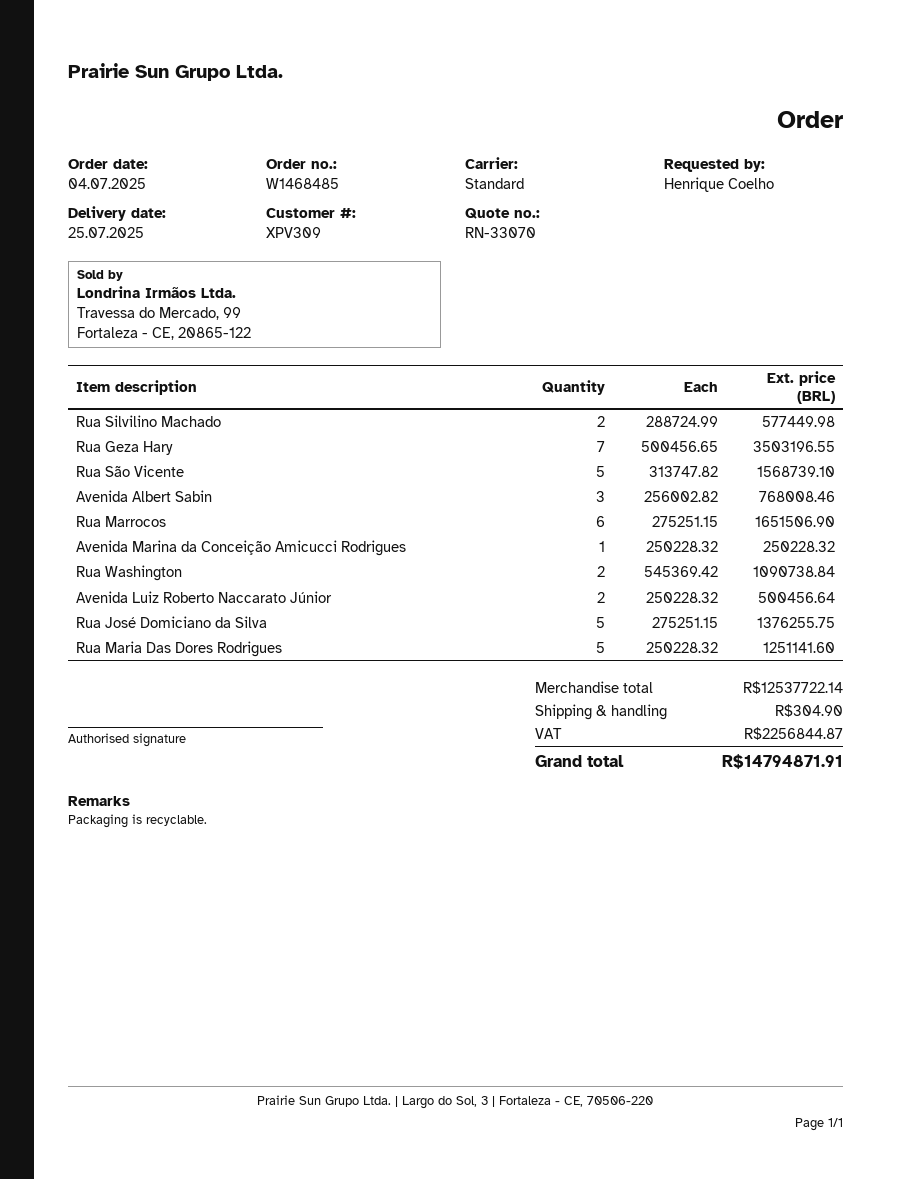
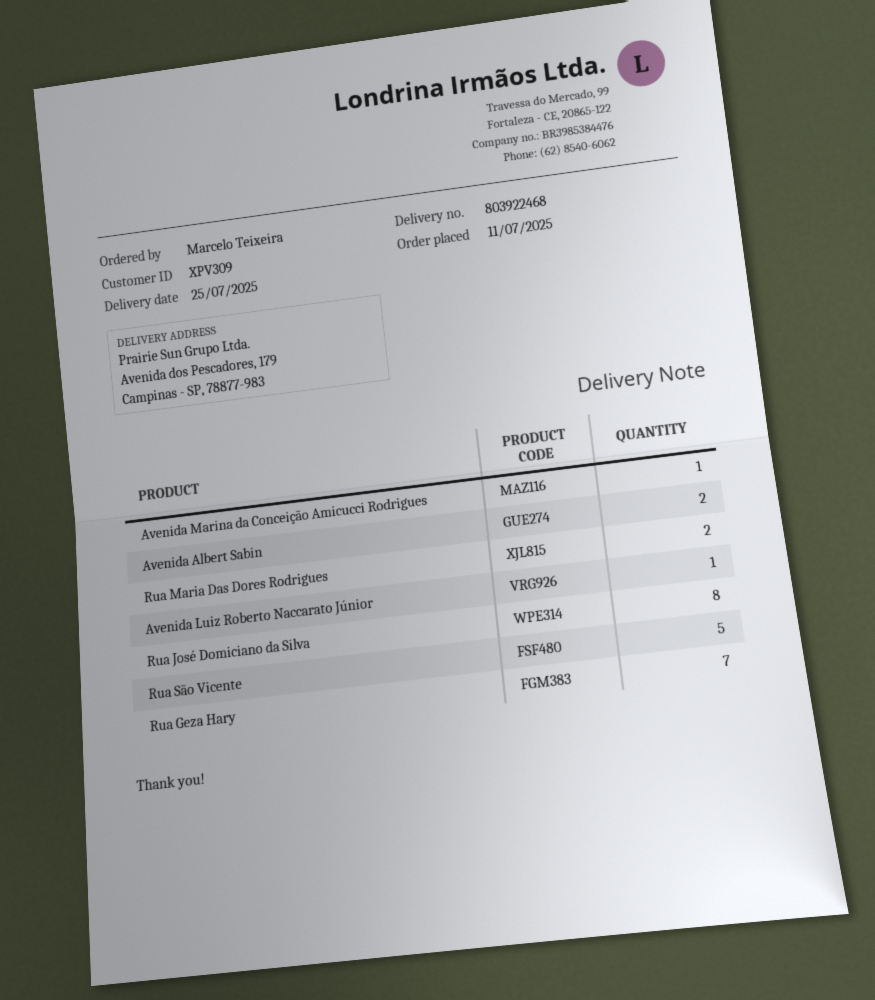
order date: 2025-07-04 -> 2025-07-11
ordered by: Henrique Coelho -> Marcelo Teixeira
Rua Silvilino Machado: 2 -> none
Avenida Albert Sabin: 3 -> 2
Rua Marrocos: 6 -> none
Rua Washington: 2 -> none
Avenida Luiz Roberto Naccarato Júnior: 2 -> 1
Rua José Domiciano da Silva: 5 -> 8
Rua Maria Das Dores Rodrigues: 5 -> 2

